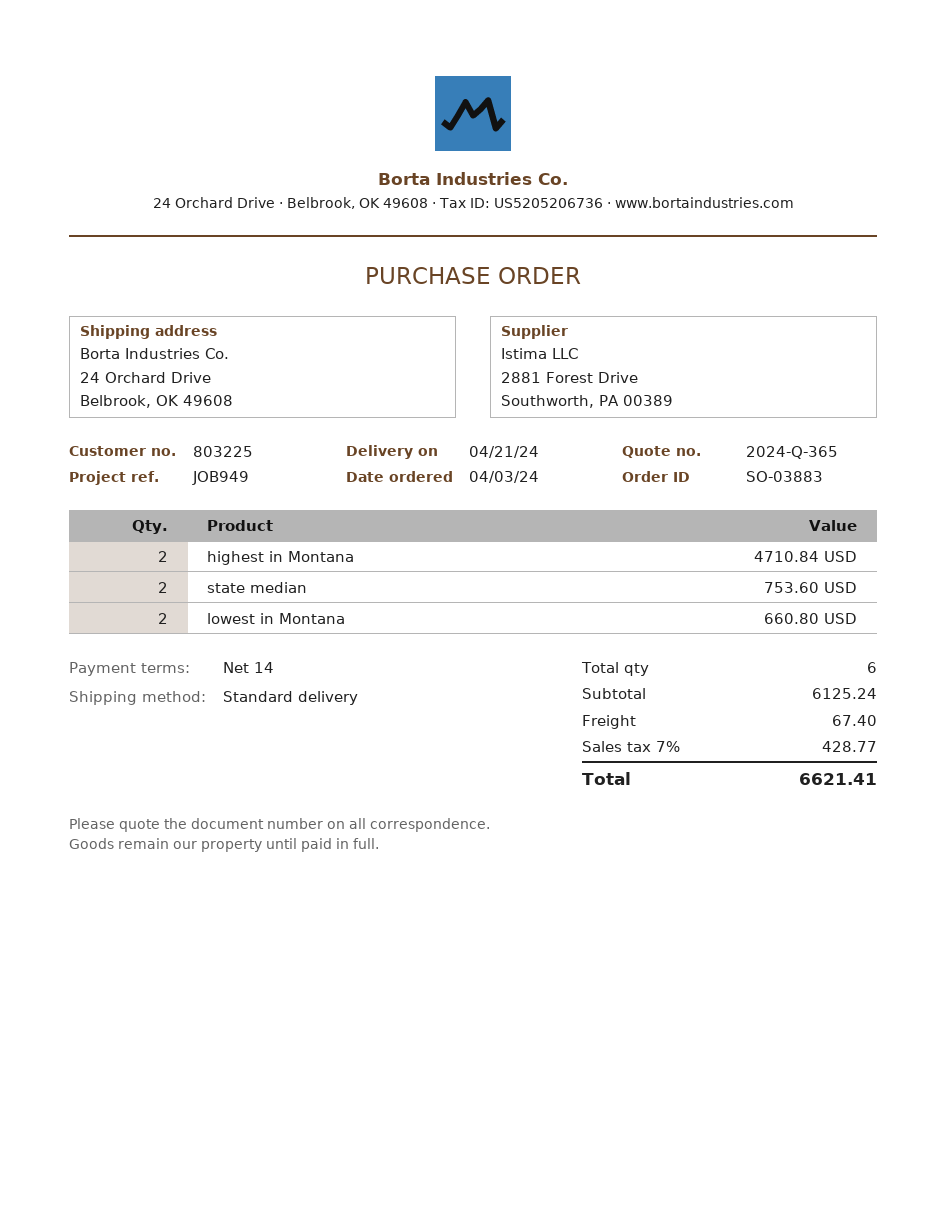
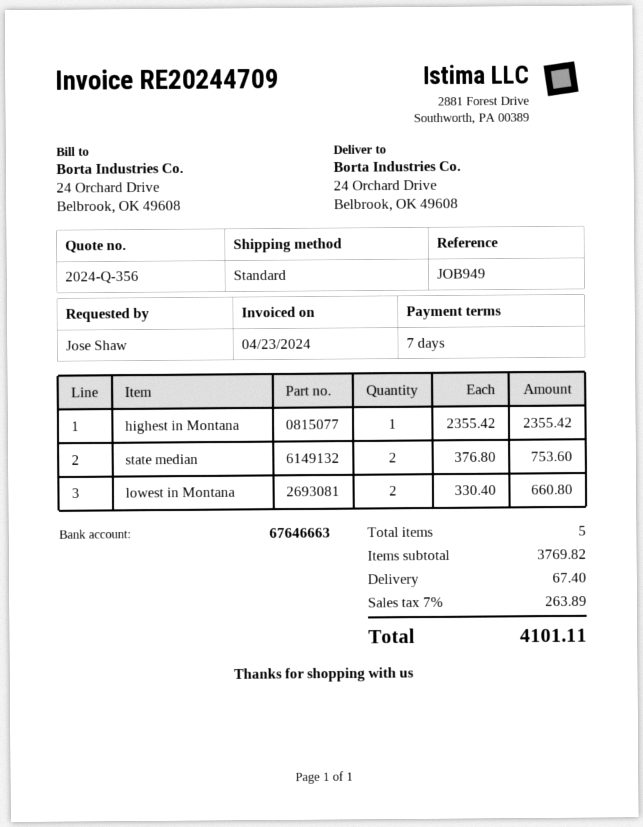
quote number: 2024-Q-365 -> 2024-Q-356
payment terms: 14 days -> 7 days
highest in Montana: 2 for 4710.84 -> 1 for 2355.42
total quantity: 6 -> 5
subtotal: 6125.24 -> 3769.82
tax: 7% = 428.77 -> 7% = 263.89
total: 6621.41 -> 4101.11

